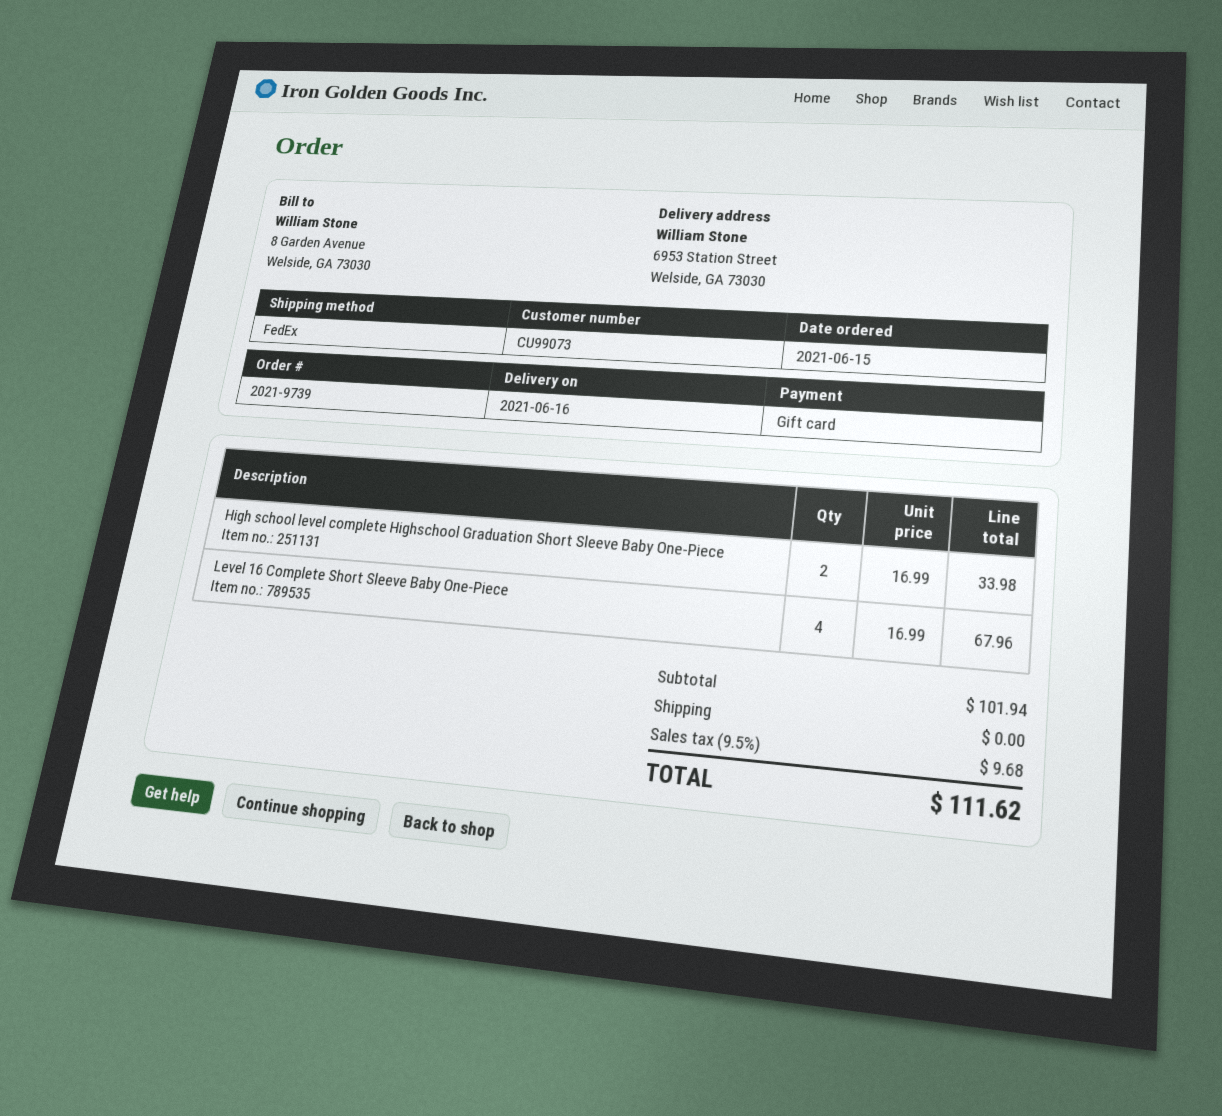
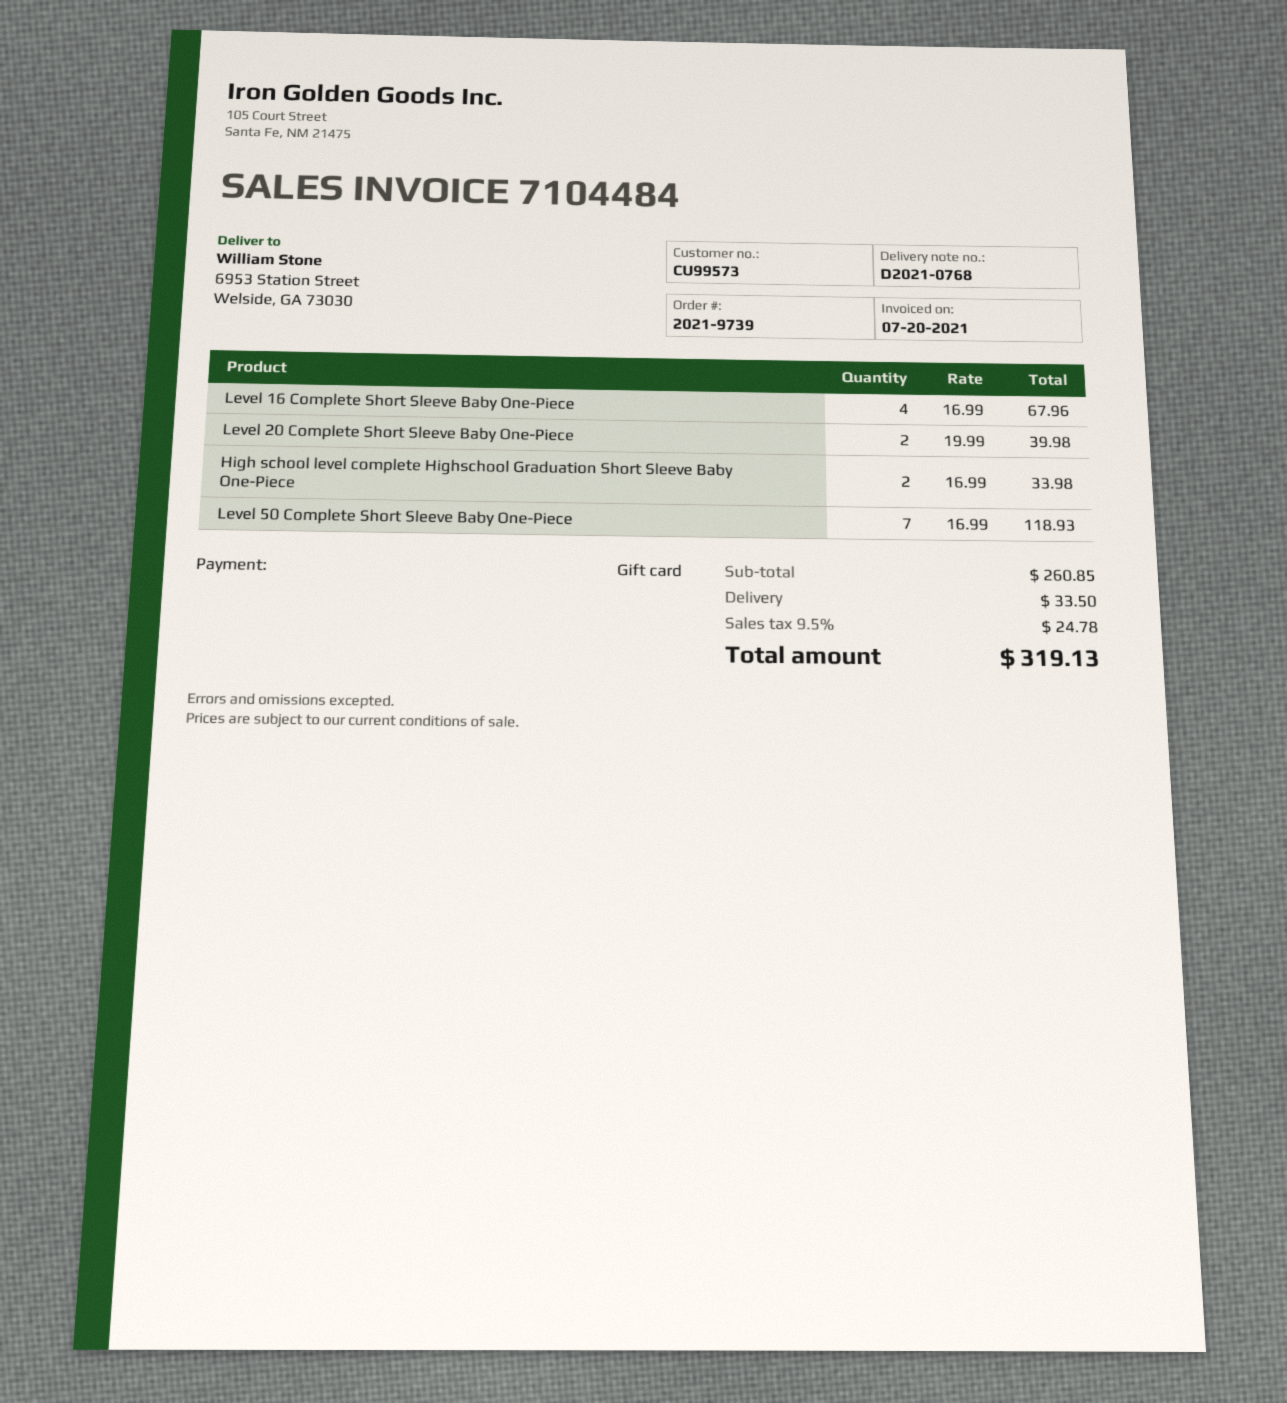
customer number: CU99073 -> CU99573
Level 20 Complete Short Sleeve Baby One-Piece: none -> 2 x 19.99 = 39.98
Level 50 Complete Short Sleeve Baby One-Piece: none -> 7 x 16.99 = 118.93
subtotal: 101.94 -> 260.85
shipping: 0.00 -> 33.50
tax: 9.5% = 9.68 -> 9.5% = 24.78
total: 111.62 -> 319.13

